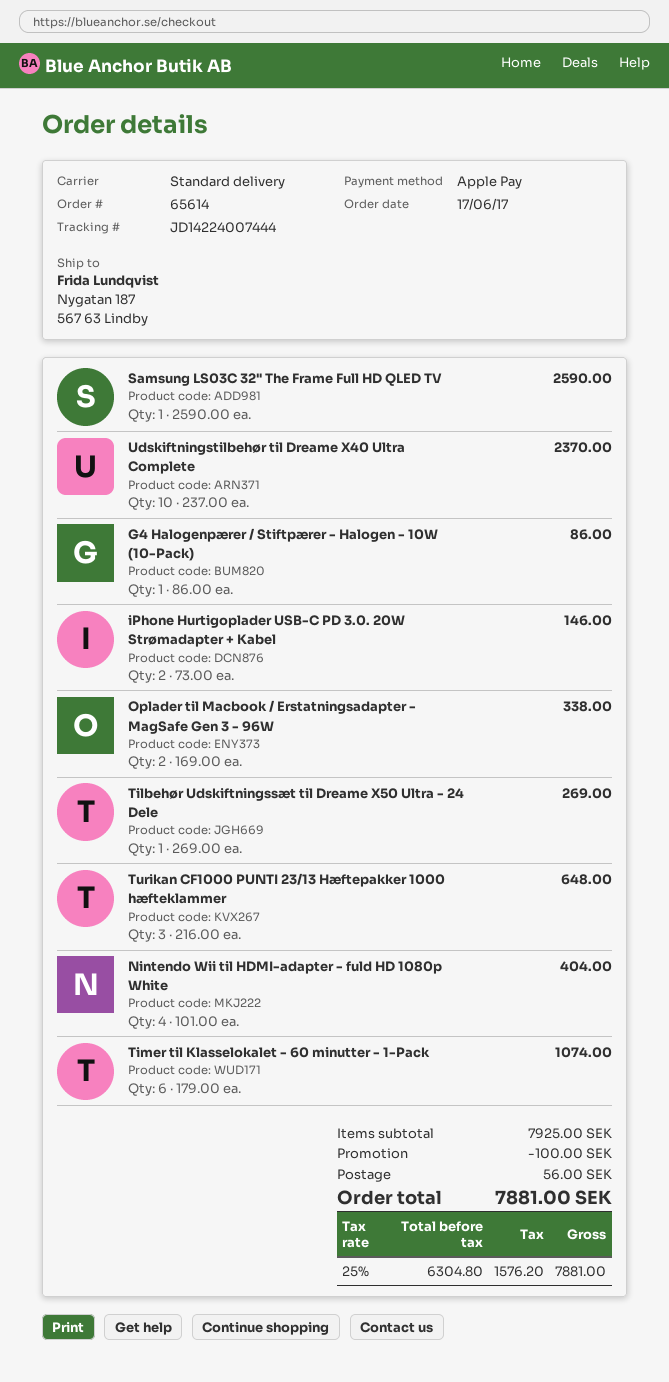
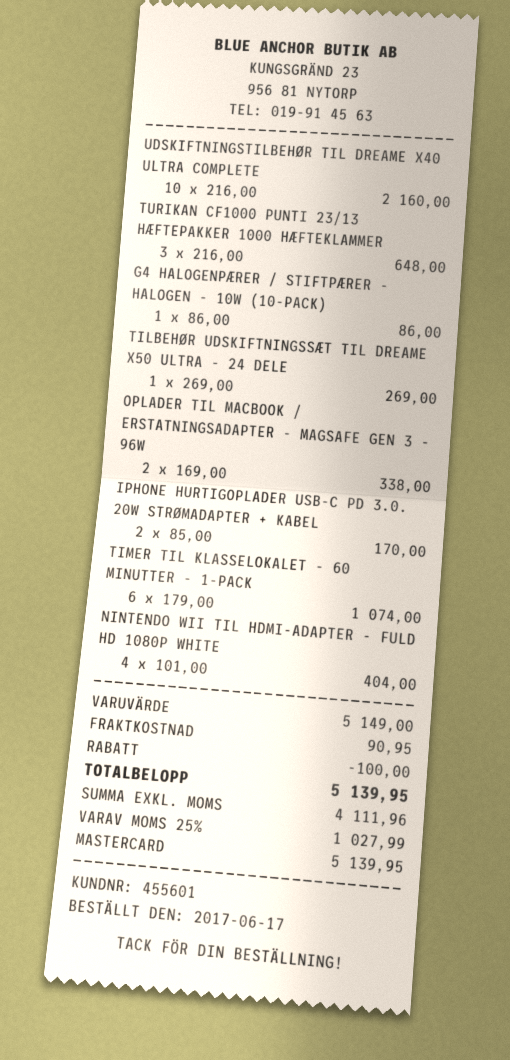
payment method: Apple Pay -> Mastercard
Samsung LS03C 32" The Frame Full HD QLED TV: 1 x 2590.00 = 2590.00 -> none
Udskiftningstilbehør til Dreame X40 Ultra Complete: 10 x 237.00 = 2370.00 -> 10 x 216.00 = 2160.00
iPhone Hurtigoplader USB-C PD 3.0. 20W Strømadapter + Kabel: 2 x 73.00 = 146.00 -> 2 x 85.00 = 170.00
subtotal: 7925.00 -> 5149.00
shipping: 56.00 -> 90.95
net: 6304.80 -> 4111.96
tax: 25% = 1576.20 -> 25% = 1027.99
total: 7881.00 -> 5139.95

